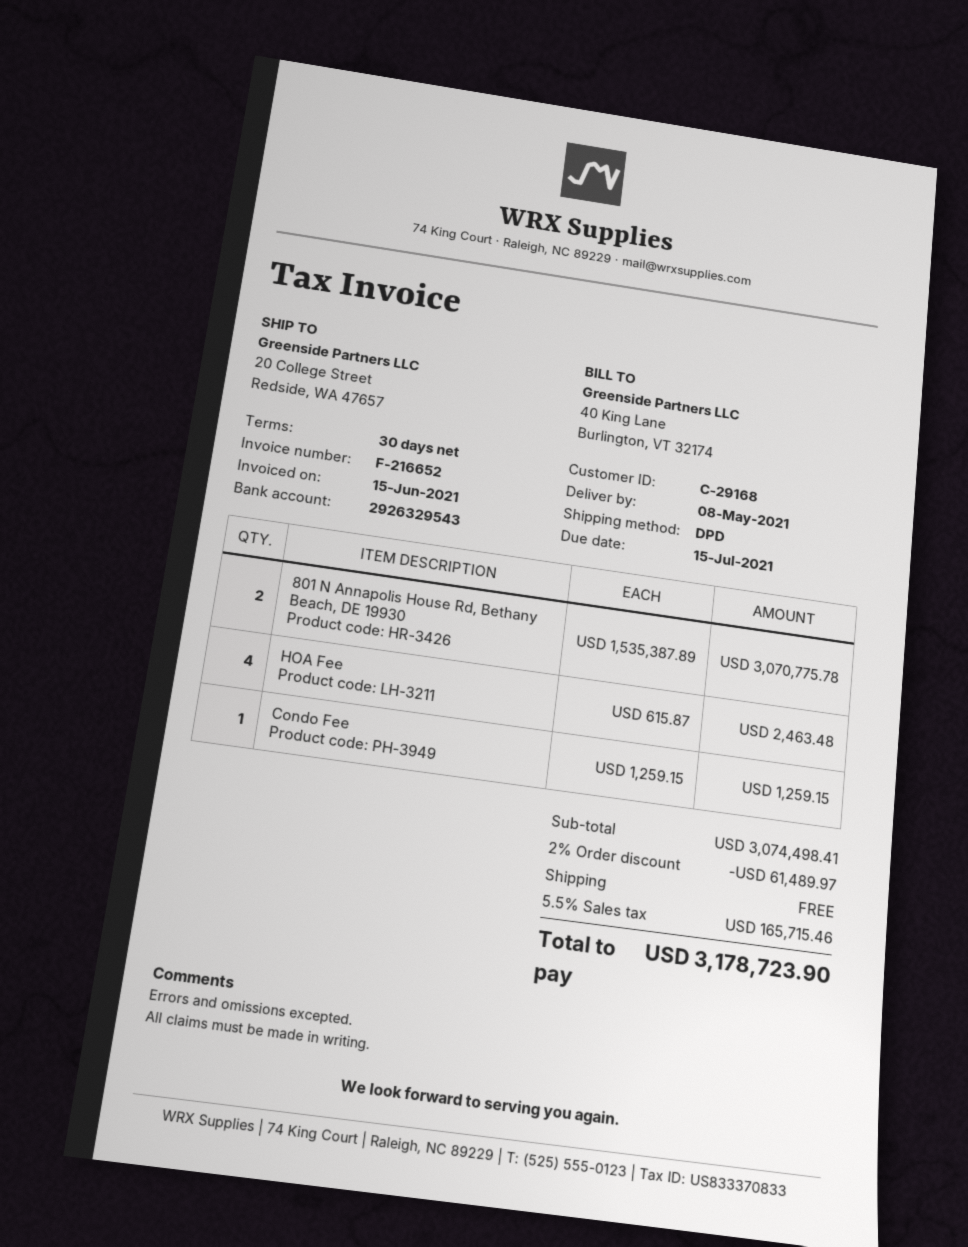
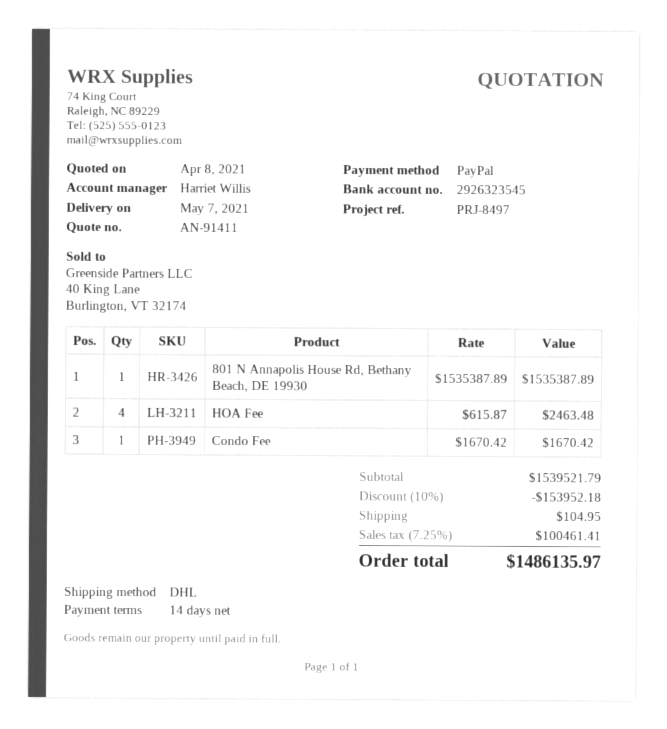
delivery date: 2021-05-08 -> 2021-05-07
payment terms: 30 days -> 14 days
bank account: 2926329543 -> 2926323545
shipping method: DPD -> DHL
801 N Annapolis House Rd, Bethany Beach, DE 19930: 2 x 1535387.89 = 3070775.78 -> 1 x 1535387.89 = 1535387.89
Condo Fee: 1 x 1259.15 = 1259.15 -> 1 x 1670.42 = 1670.42
subtotal: 3074498.41 -> 1539521.79
discount: 2% = 61489.97 -> 10% = 153952.18
shipping: 0.00 -> 104.95
tax: 5.5% = 165715.46 -> 7.25% = 100461.41
total: 3178723.90 -> 1486135.97

